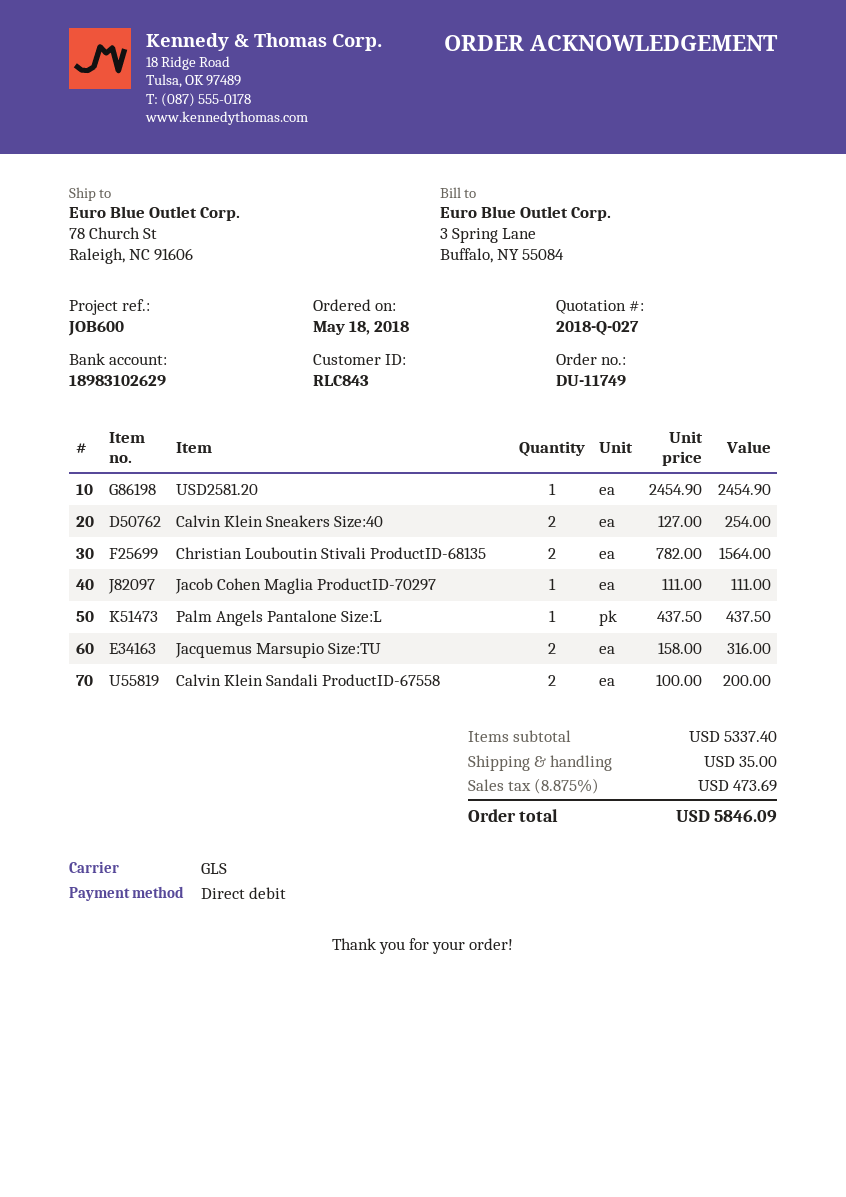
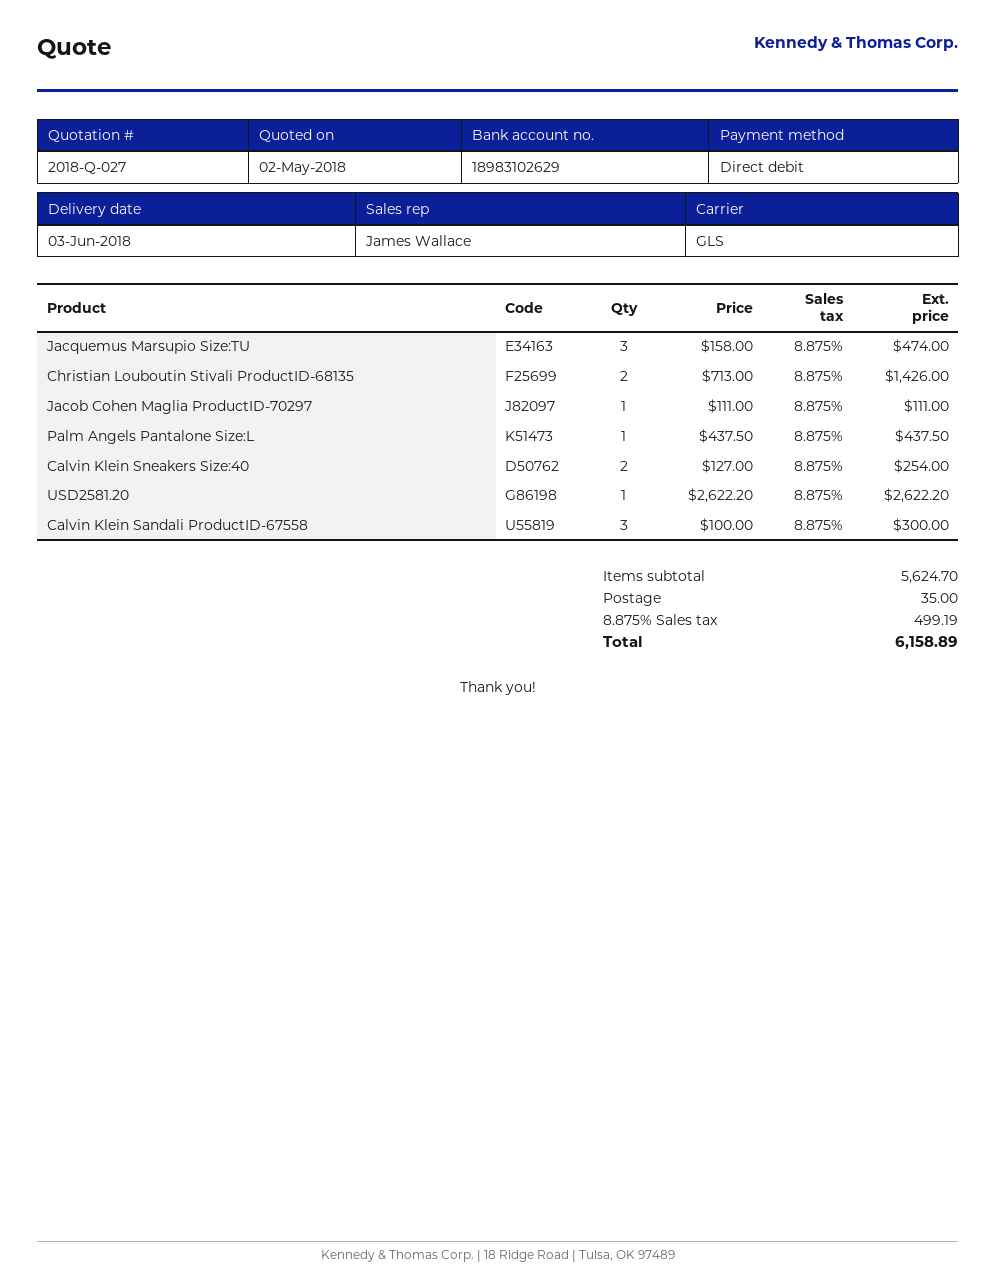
USD2581.20: 1 x 2454.90 = 2454.90 -> 1 x 2622.20 = 2622.20
Christian Louboutin Stivali ProductID-68135: 2 x 782.00 = 1564.00 -> 2 x 713.00 = 1426.00
Jacquemus Marsupio Size:TU: 2 x 158.00 = 316.00 -> 3 x 158.00 = 474.00
Calvin Klein Sandali ProductID-67558: 2 x 100.00 = 200.00 -> 3 x 100.00 = 300.00
subtotal: 5337.40 -> 5624.70
tax: 8.875% = 473.69 -> 8.875% = 499.19
total: 5846.09 -> 6158.89

